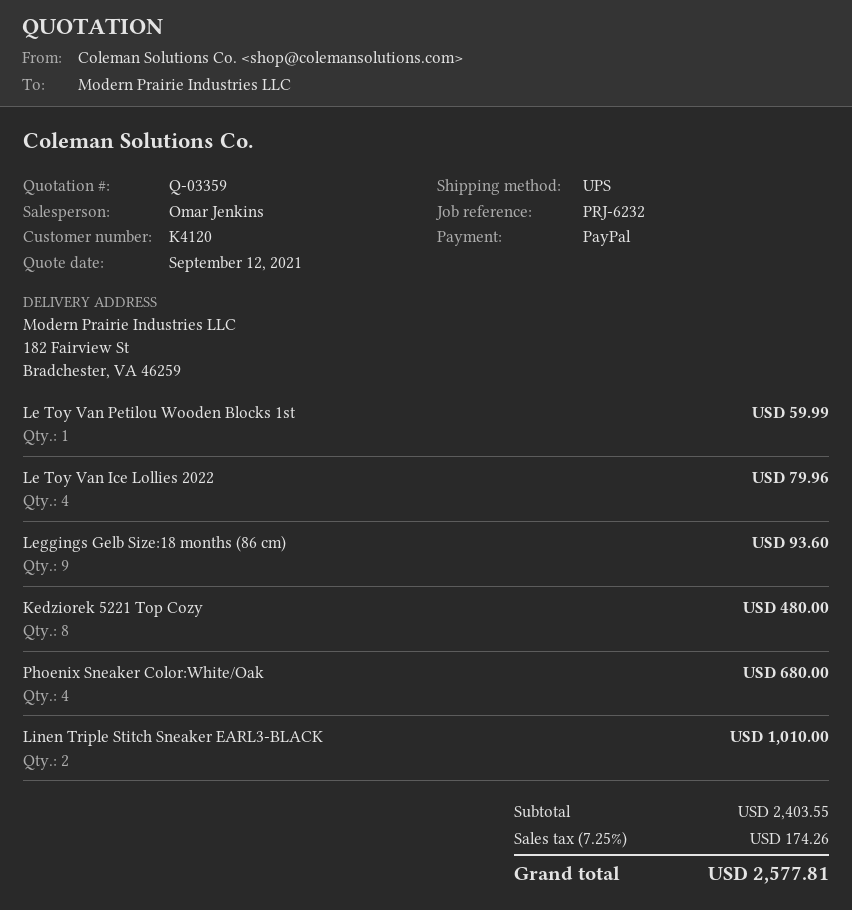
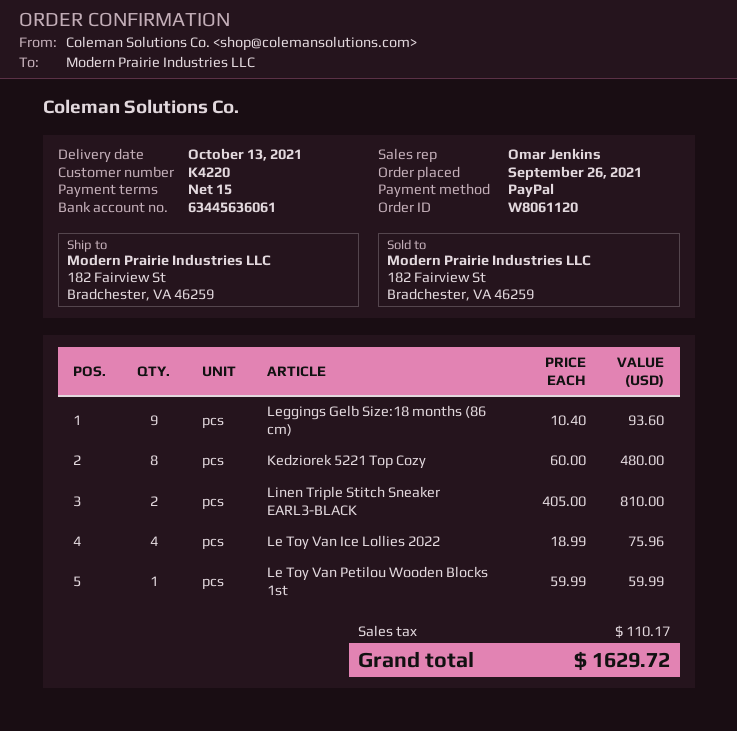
customer number: K4120 -> K4220
Le Toy Van Ice Lollies 2022: 4 for 79.96 -> 4 for 75.96
Phoenix Sneaker Color:White/Oak: 4 for 680.00 -> none
Linen Triple Stitch Sneaker EARL3-BLACK: 2 for 1010.00 -> 2 for 810.00
tax: 174.26 -> 110.17
total: 2577.81 -> 1629.72

